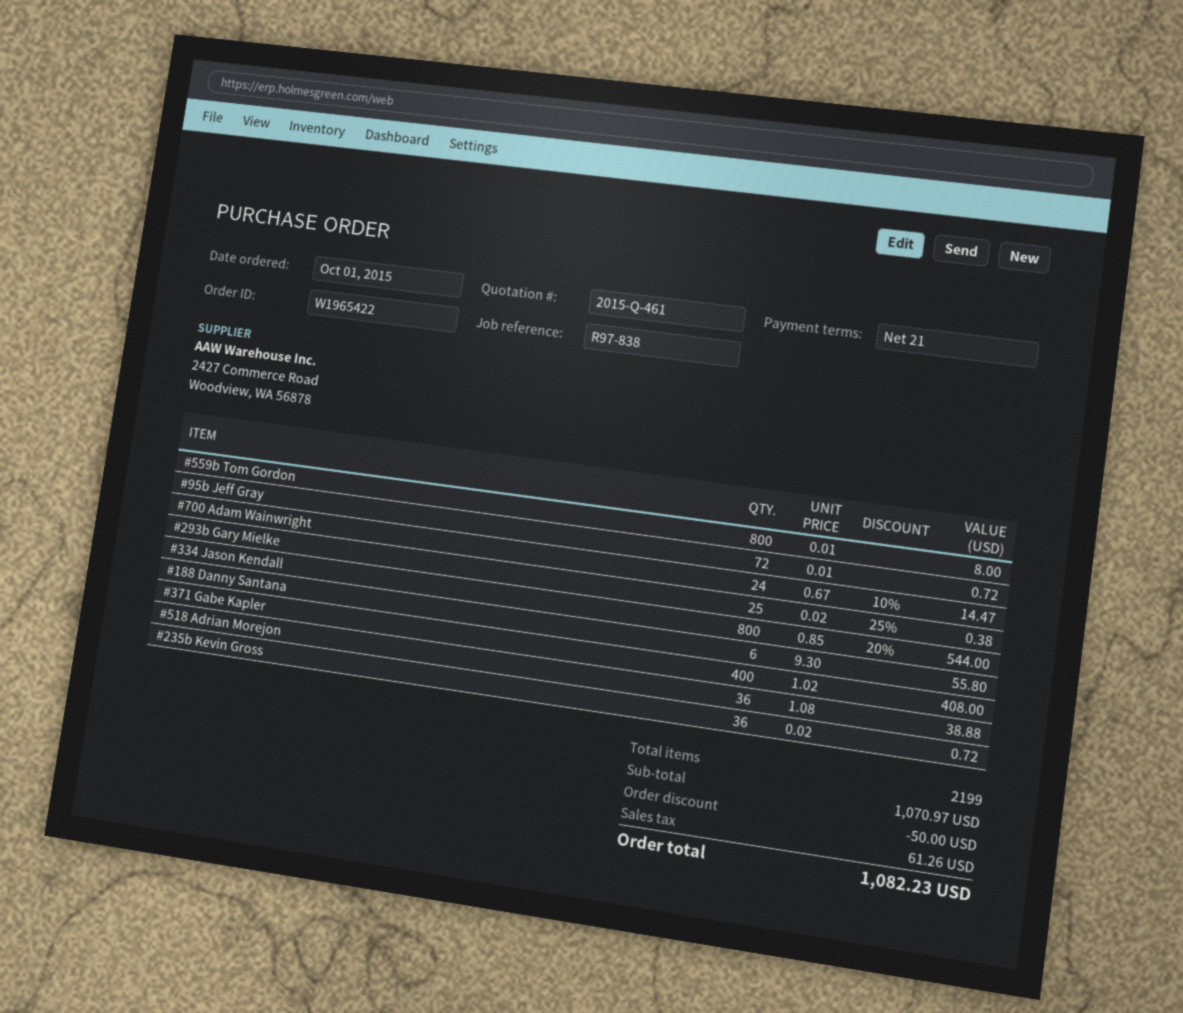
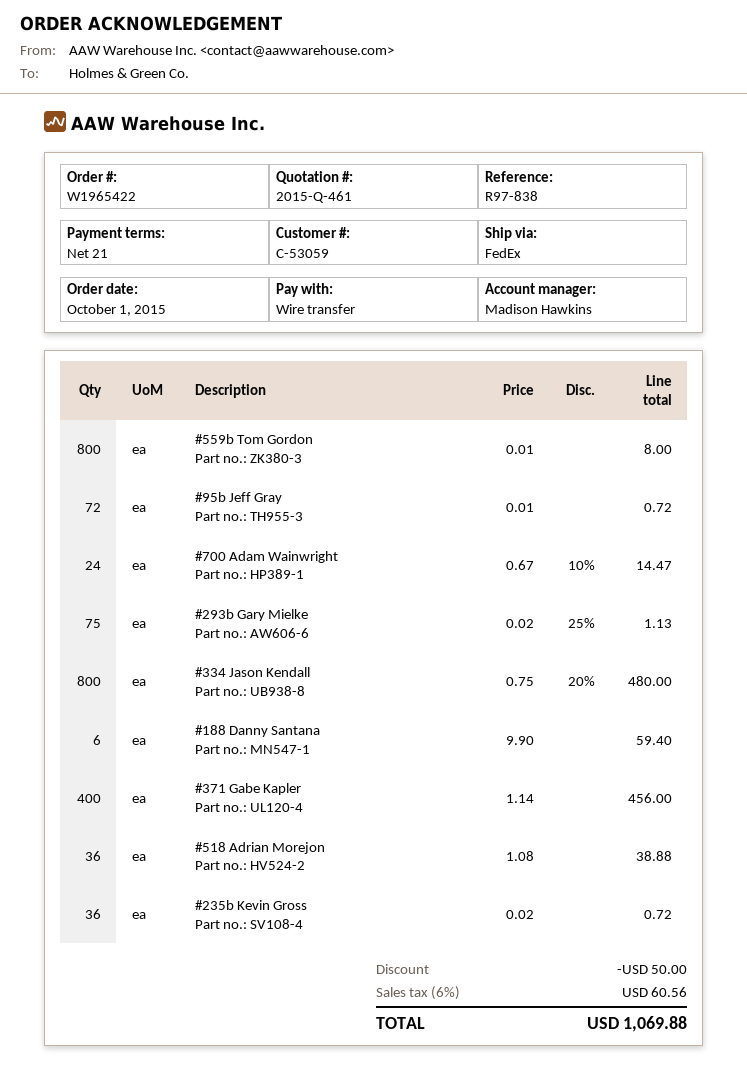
#293b Gary Mielke: 25 x 0.02 - 25% = 0.38 -> 75 x 0.02 - 25% = 1.13
#334 Jason Kendall: 800 x 0.85 - 20% = 544.00 -> 800 x 0.75 - 20% = 480.00
#188 Danny Santana: 6 x 9.30 = 55.80 -> 6 x 9.90 = 59.40
#371 Gabe Kapler: 400 x 1.02 = 408.00 -> 400 x 1.14 = 456.00
tax: 61.26 -> 60.56
total: 1082.23 -> 1069.88

